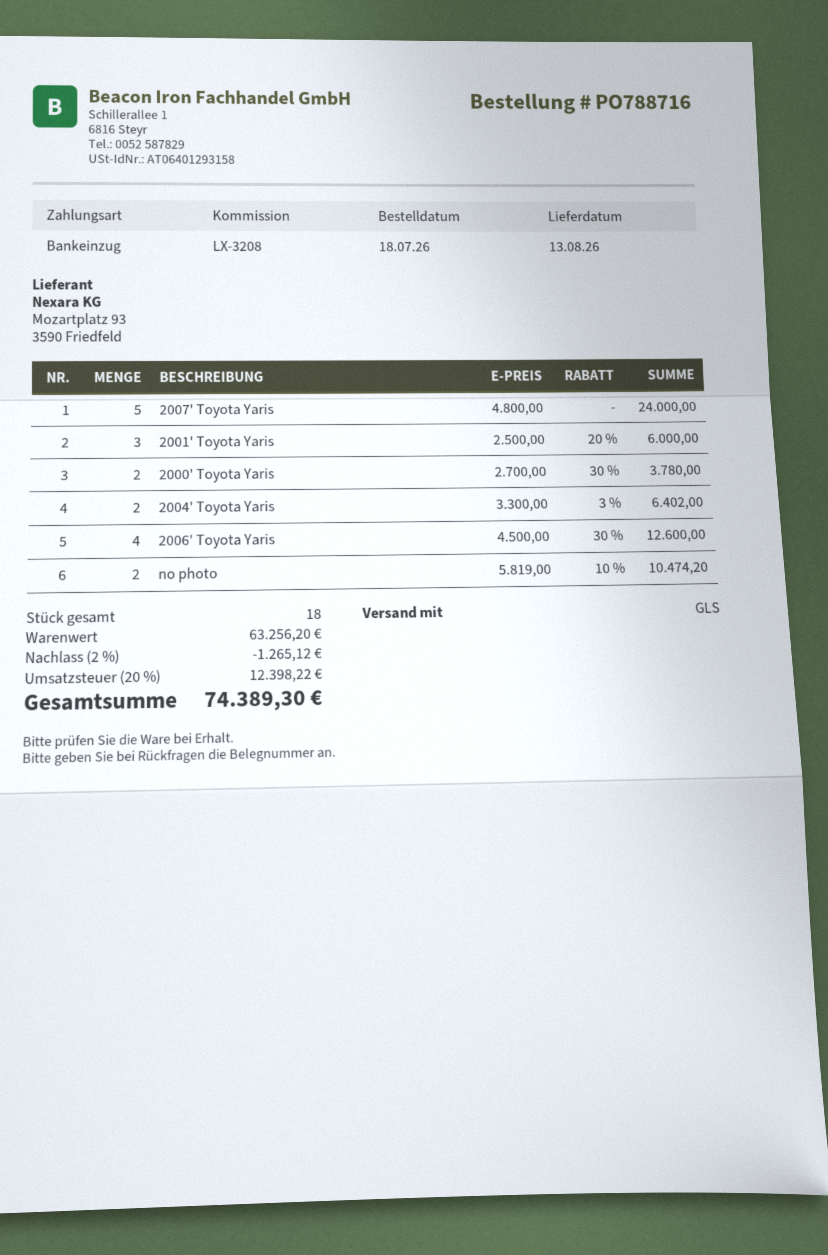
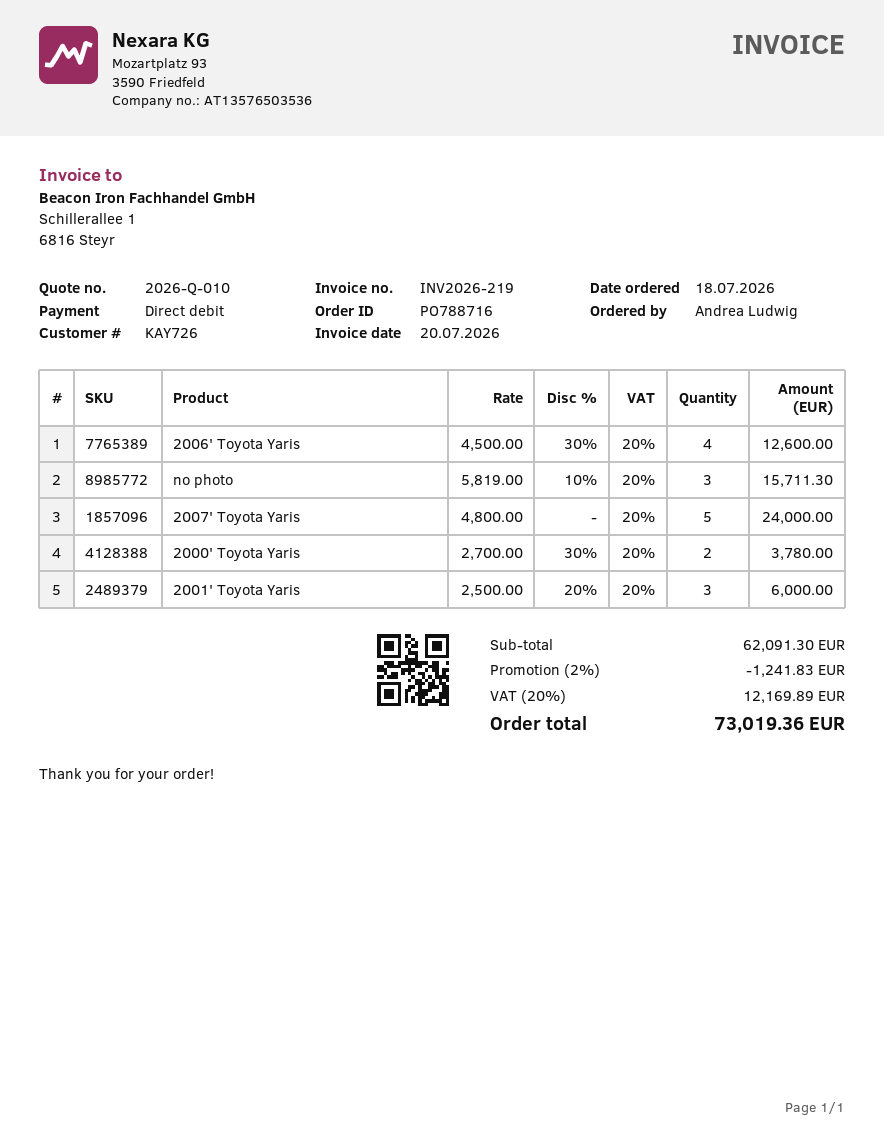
2004' Toyota Yaris: 2 x 3300.00 - 3% = 6402.00 -> none
no photo: 2 x 5819.00 - 10% = 10474.20 -> 3 x 5819.00 - 10% = 15711.30
subtotal: 63256.20 -> 62091.30
discount: 2% = 1265.12 -> 2% = 1241.83
tax: 20% = 12398.22 -> 20% = 12169.89
total: 74389.30 -> 73019.36

